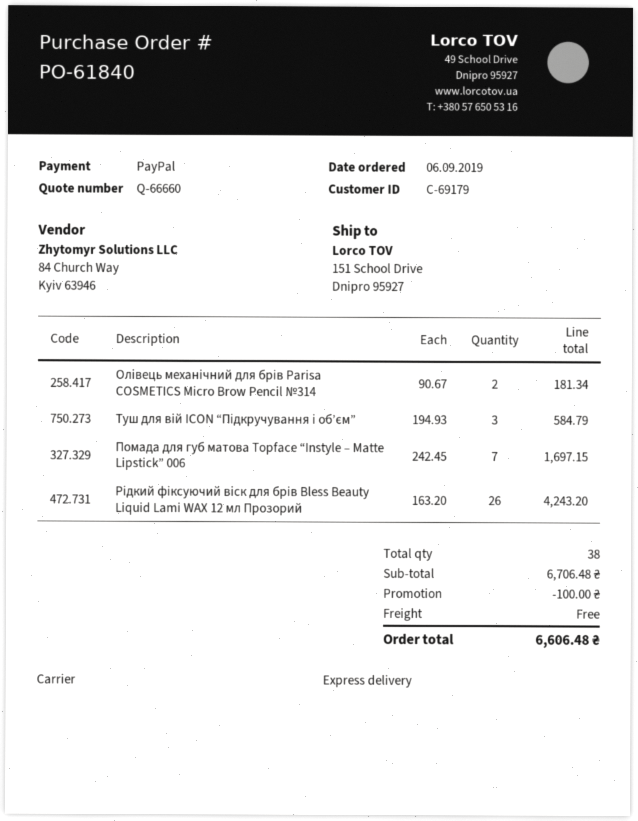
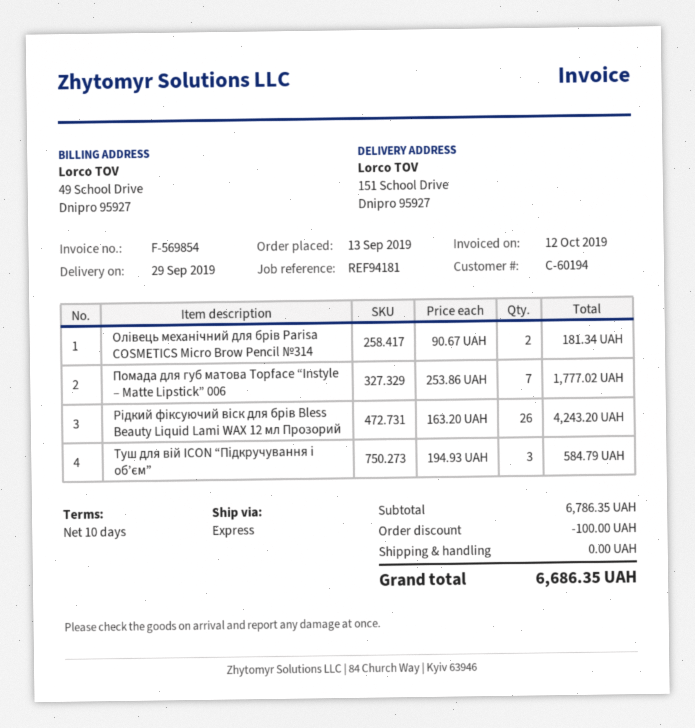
order date: 2019-09-06 -> 2019-09-13
customer number: C-69179 -> C-60194
Помада для губ матова Topface “Instyle – Matte Lipstick” 006: 7 x 242.45 = 1697.15 -> 7 x 253.86 = 1777.02
subtotal: 6706.48 -> 6786.35
total: 6606.48 -> 6686.35

